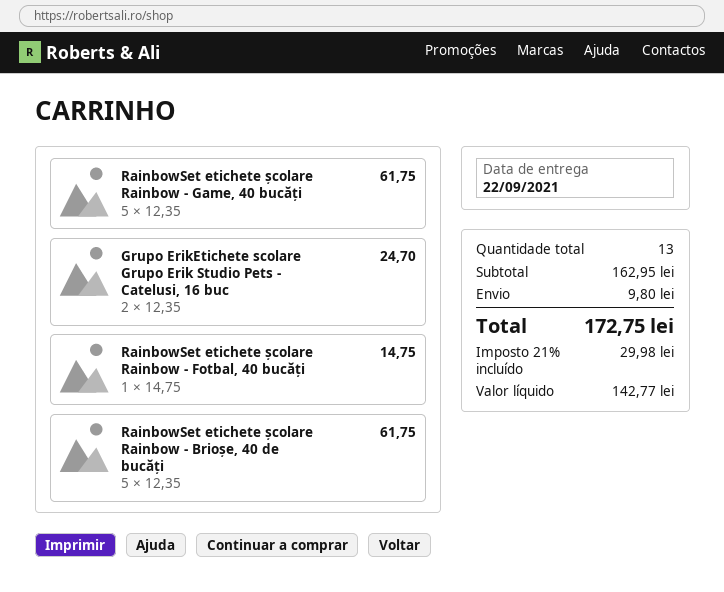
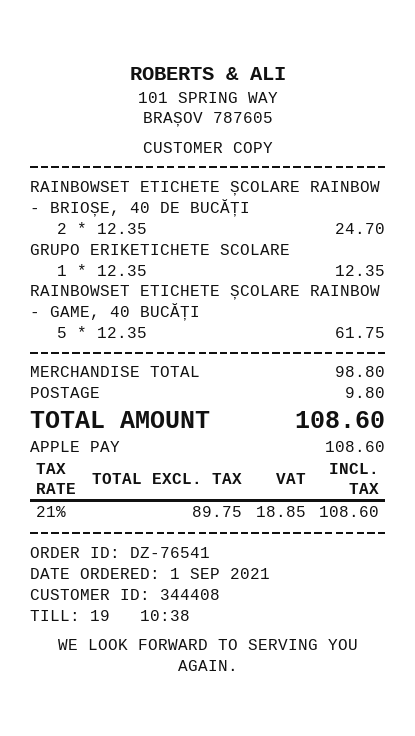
Grupo ErikEtichete scolare Grupo Erik Studio Pets - Catelusi, 16 buc: 2 x 12.35 = 24.70 -> 1 x 12.35 = 12.35
RainbowSet etichete școlare Rainbow - Fotbal, 40 bucăți: 1 x 14.75 = 14.75 -> none
RainbowSet etichete școlare Rainbow - Brioșe, 40 de bucăți: 5 x 12.35 = 61.75 -> 2 x 12.35 = 24.70
subtotal: 162.95 -> 98.80
net: 142.77 -> 89.75
tax: 21% = 29.98 -> 21% = 18.85
total: 172.75 -> 108.60

